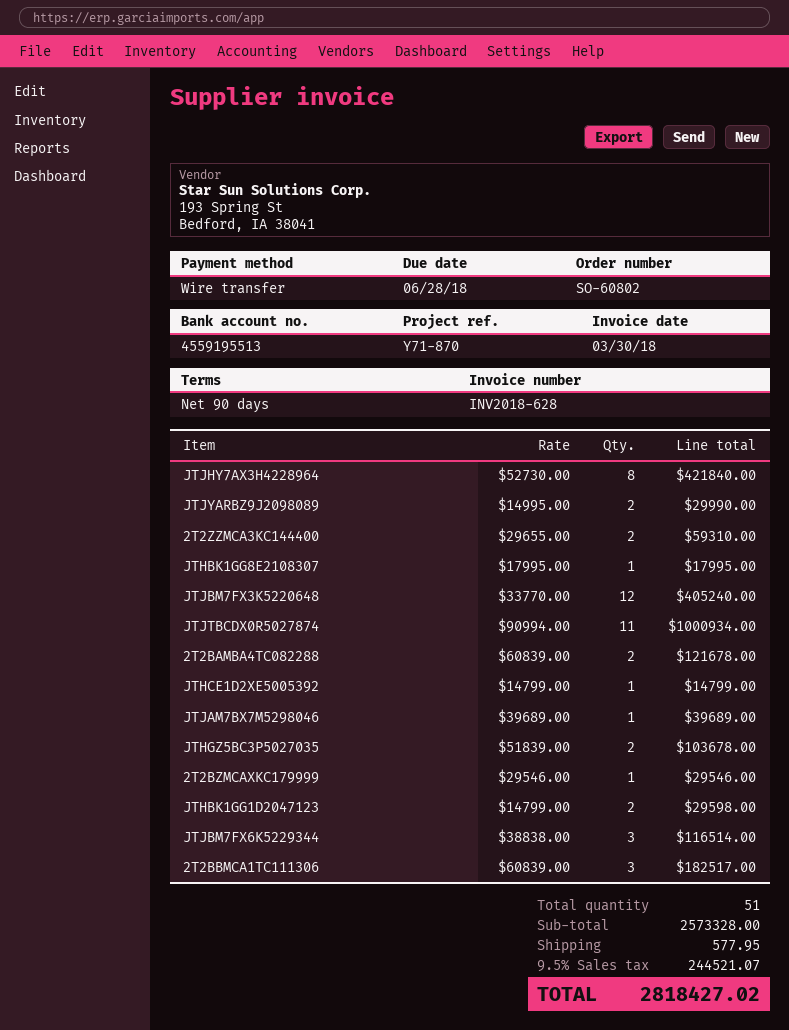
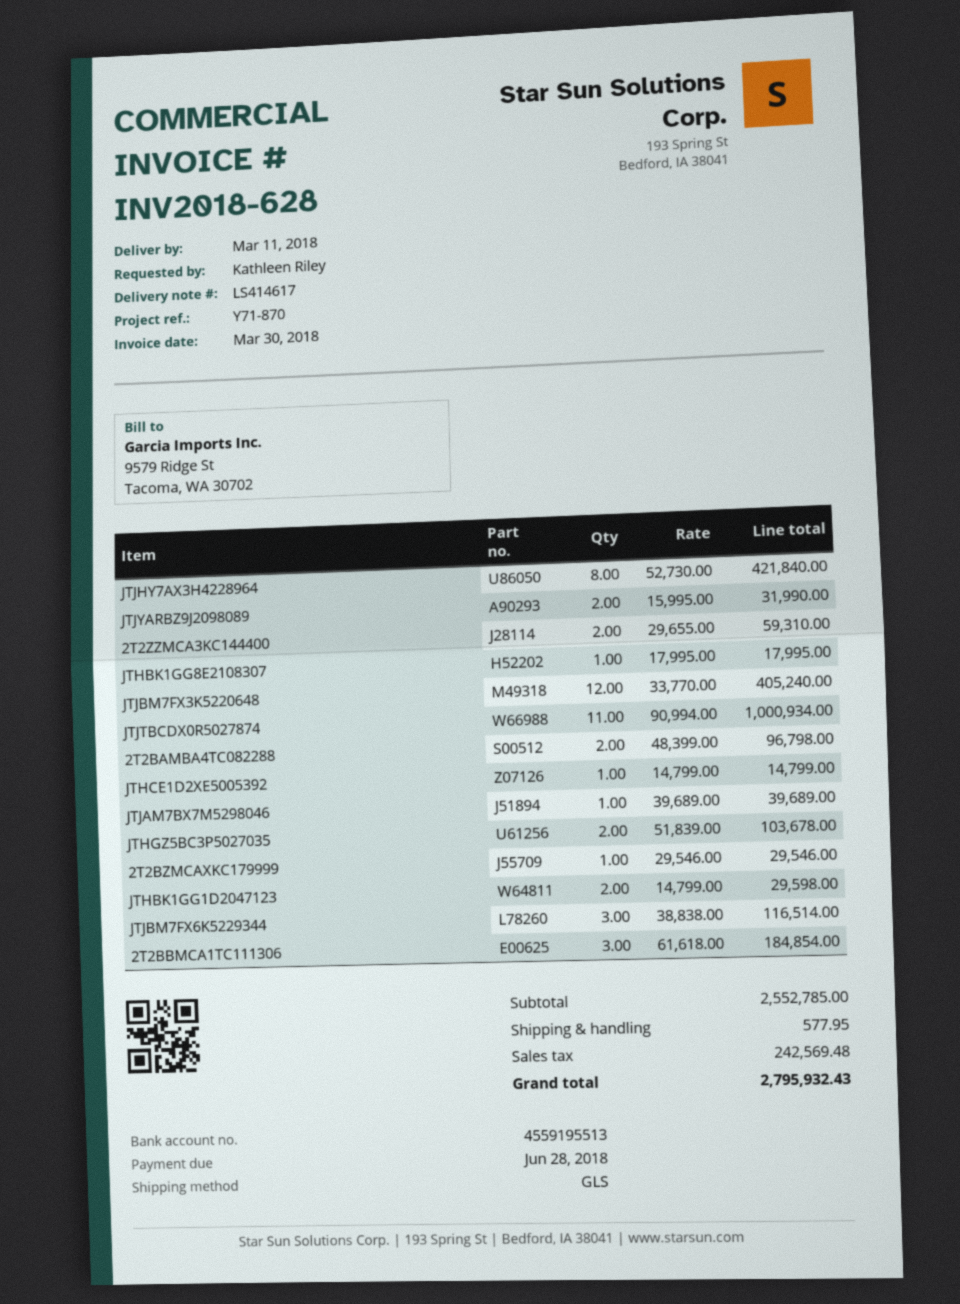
JTJYARBZ9J2098089: 2 x 14995.00 = 29990.00 -> 2 x 15995.00 = 31990.00
2T2BAMBA4TC082288: 2 x 60839.00 = 121678.00 -> 2 x 48399.00 = 96798.00
2T2BBMCA1TC111306: 3 x 60839.00 = 182517.00 -> 3 x 61618.00 = 184854.00
subtotal: 2573328.00 -> 2552785.00
tax: 244521.07 -> 242569.48
total: 2818427.02 -> 2795932.43

